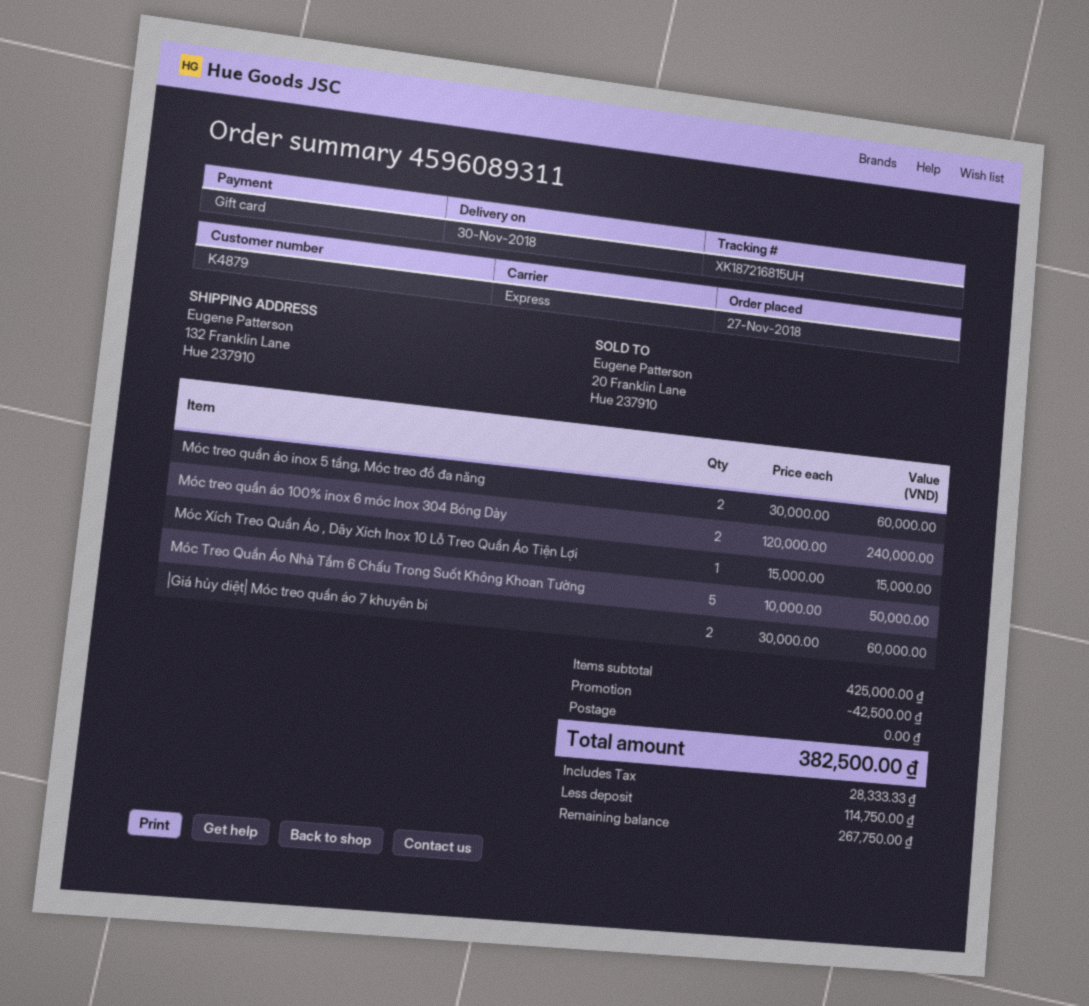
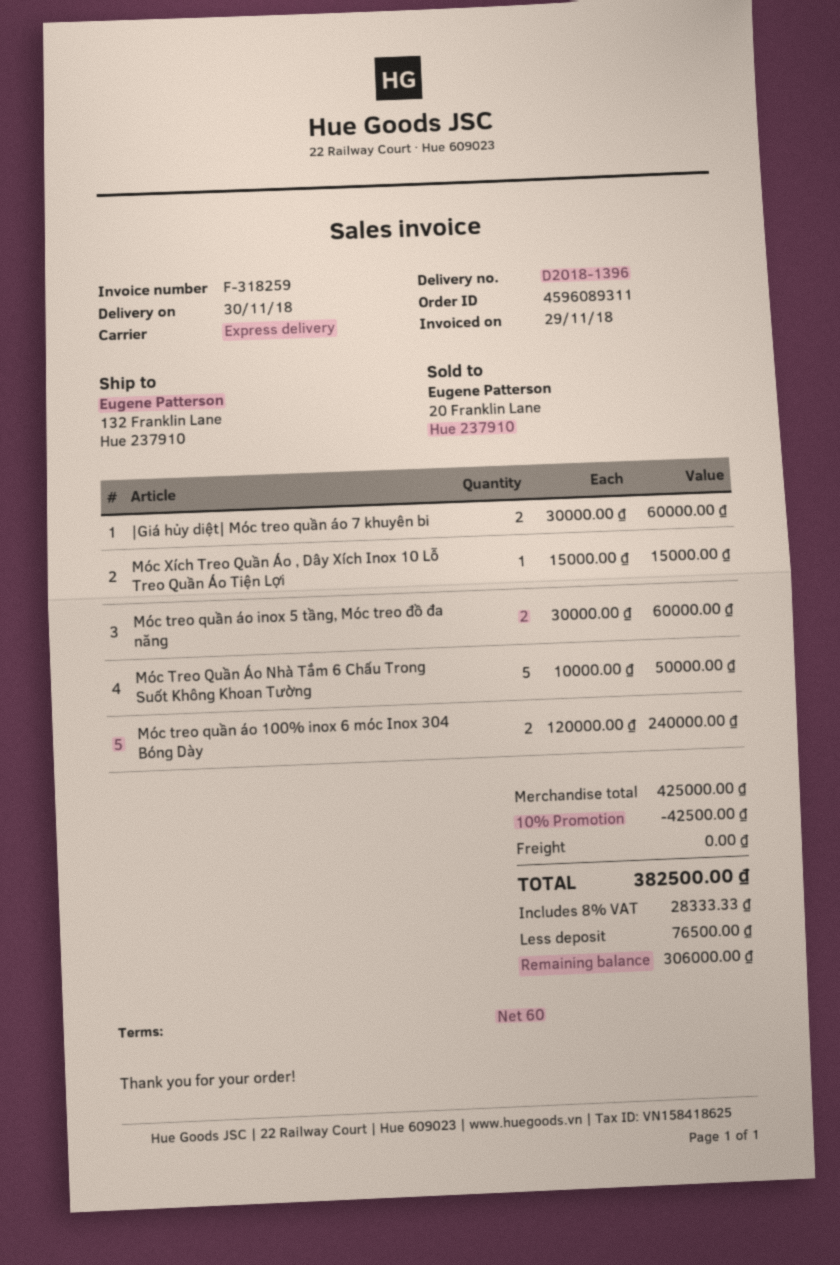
deposit: 114750.00 -> 76500.00
balance: 267750.00 -> 306000.00

